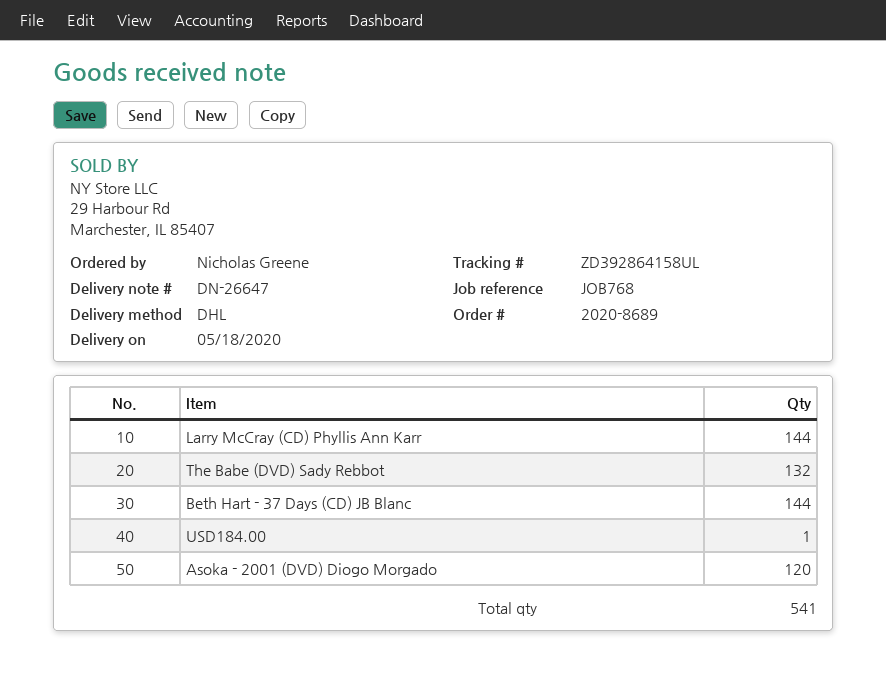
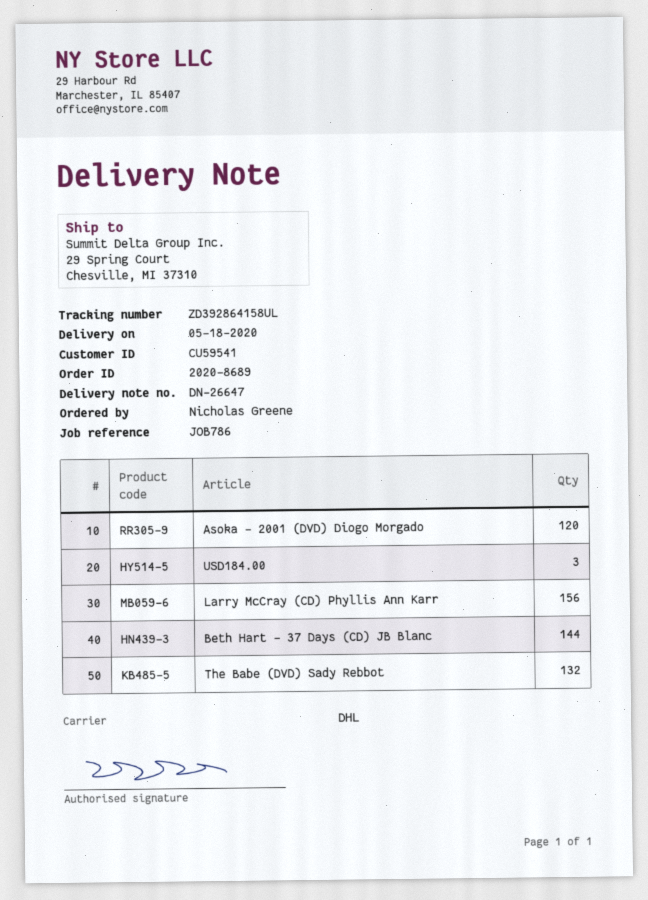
reference: JOB768 -> JOB786
Larry McCray (CD) Phyllis Ann Karr: 144 -> 156
USD184.00: 1 -> 3

